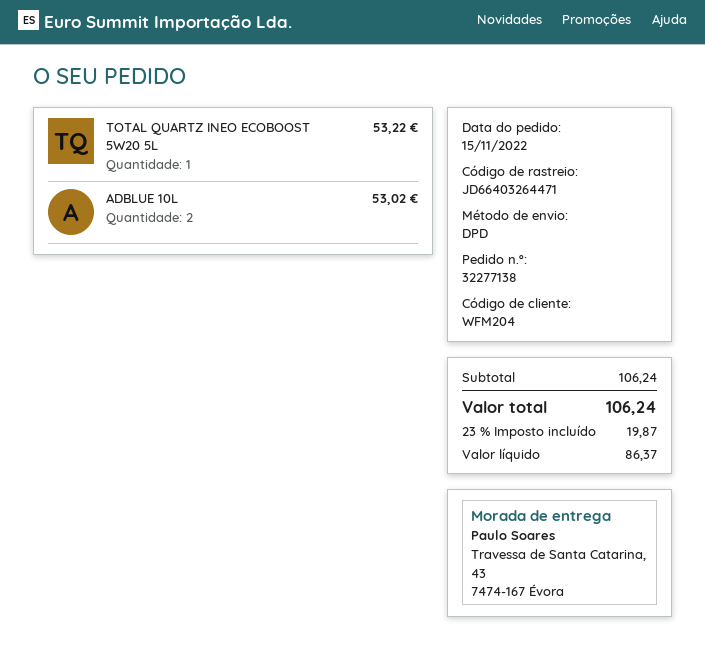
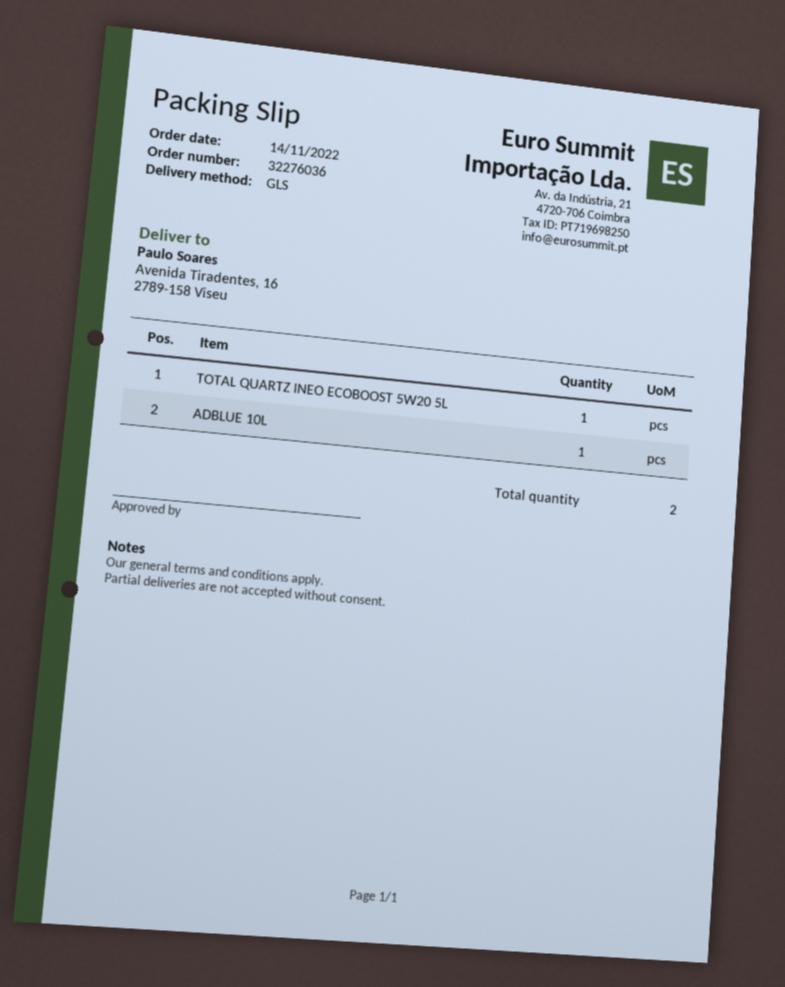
order number: 32277138 -> 32276036
order date: 2022-11-15 -> 2022-11-14
shipping method: DPD -> GLS
ship to: Travessa de Santa Catarina, 43, 7474-167 Évora -> Avenida Tiradentes, 16, 2789-158 Viseu
ADBLUE 10L: 2 -> 1

